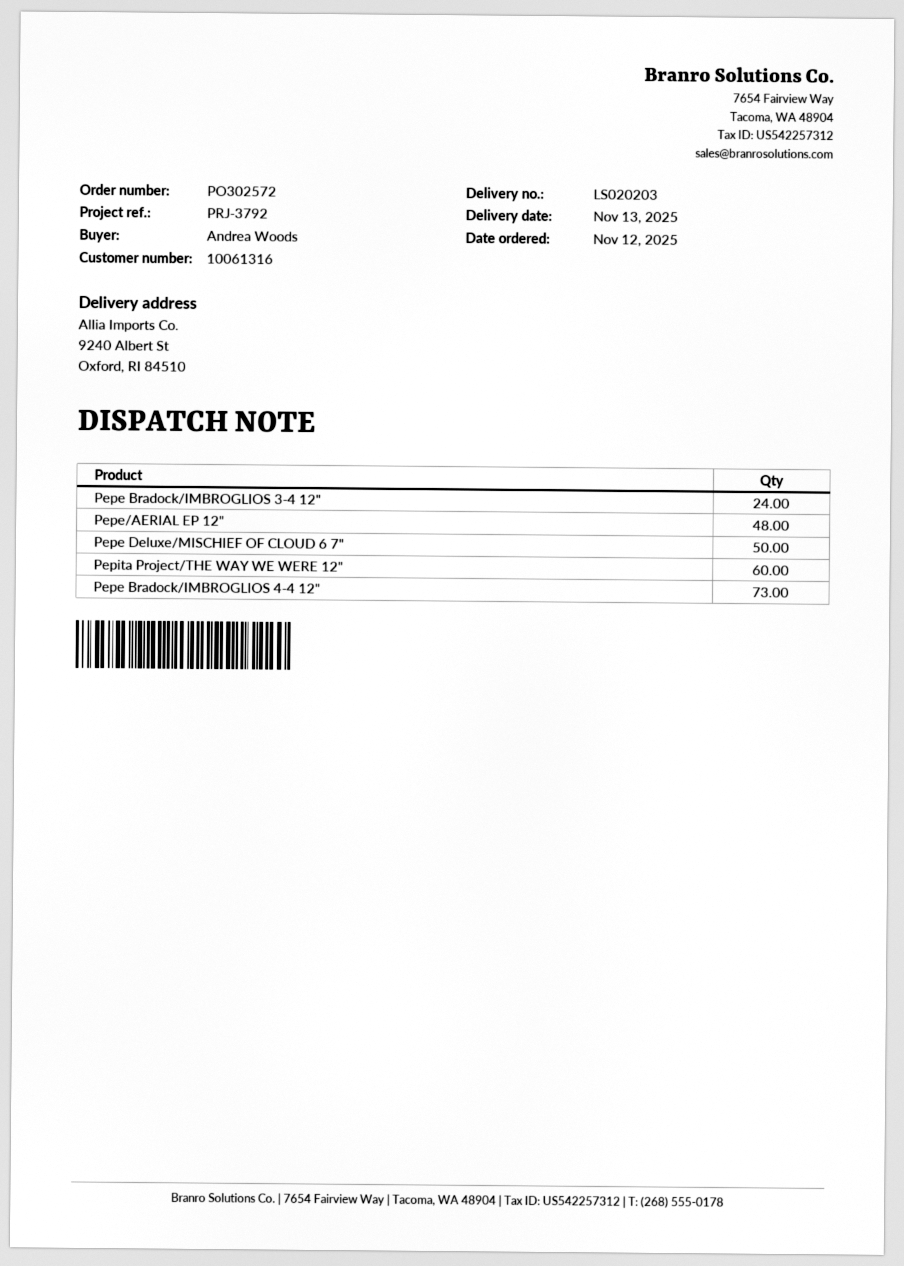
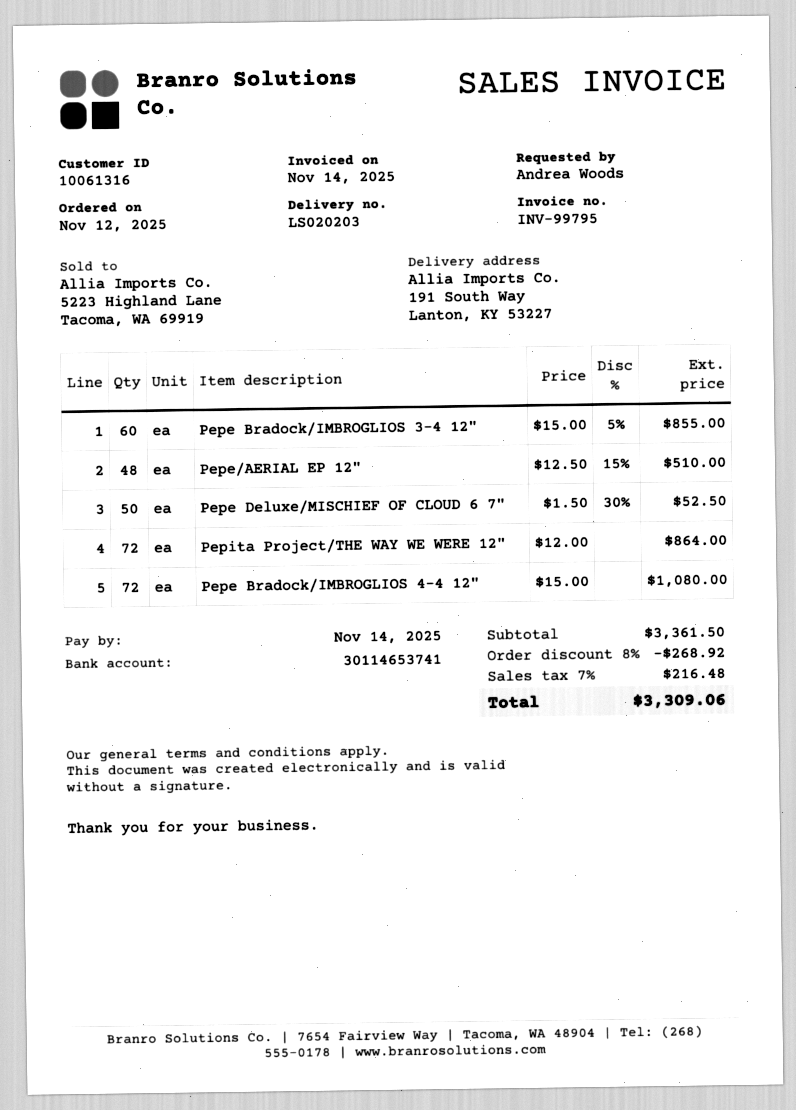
ship to: 9240 Albert St, Oxford, RI 84510 -> 191 South Way, Lanton, KY 53227
Pepe Bradock/IMBROGLIOS 3-4 12": 24 -> 60
Pepita Project/THE WAY WE WERE 12": 60 -> 72
Pepe Bradock/IMBROGLIOS 4-4 12": 73 -> 72

